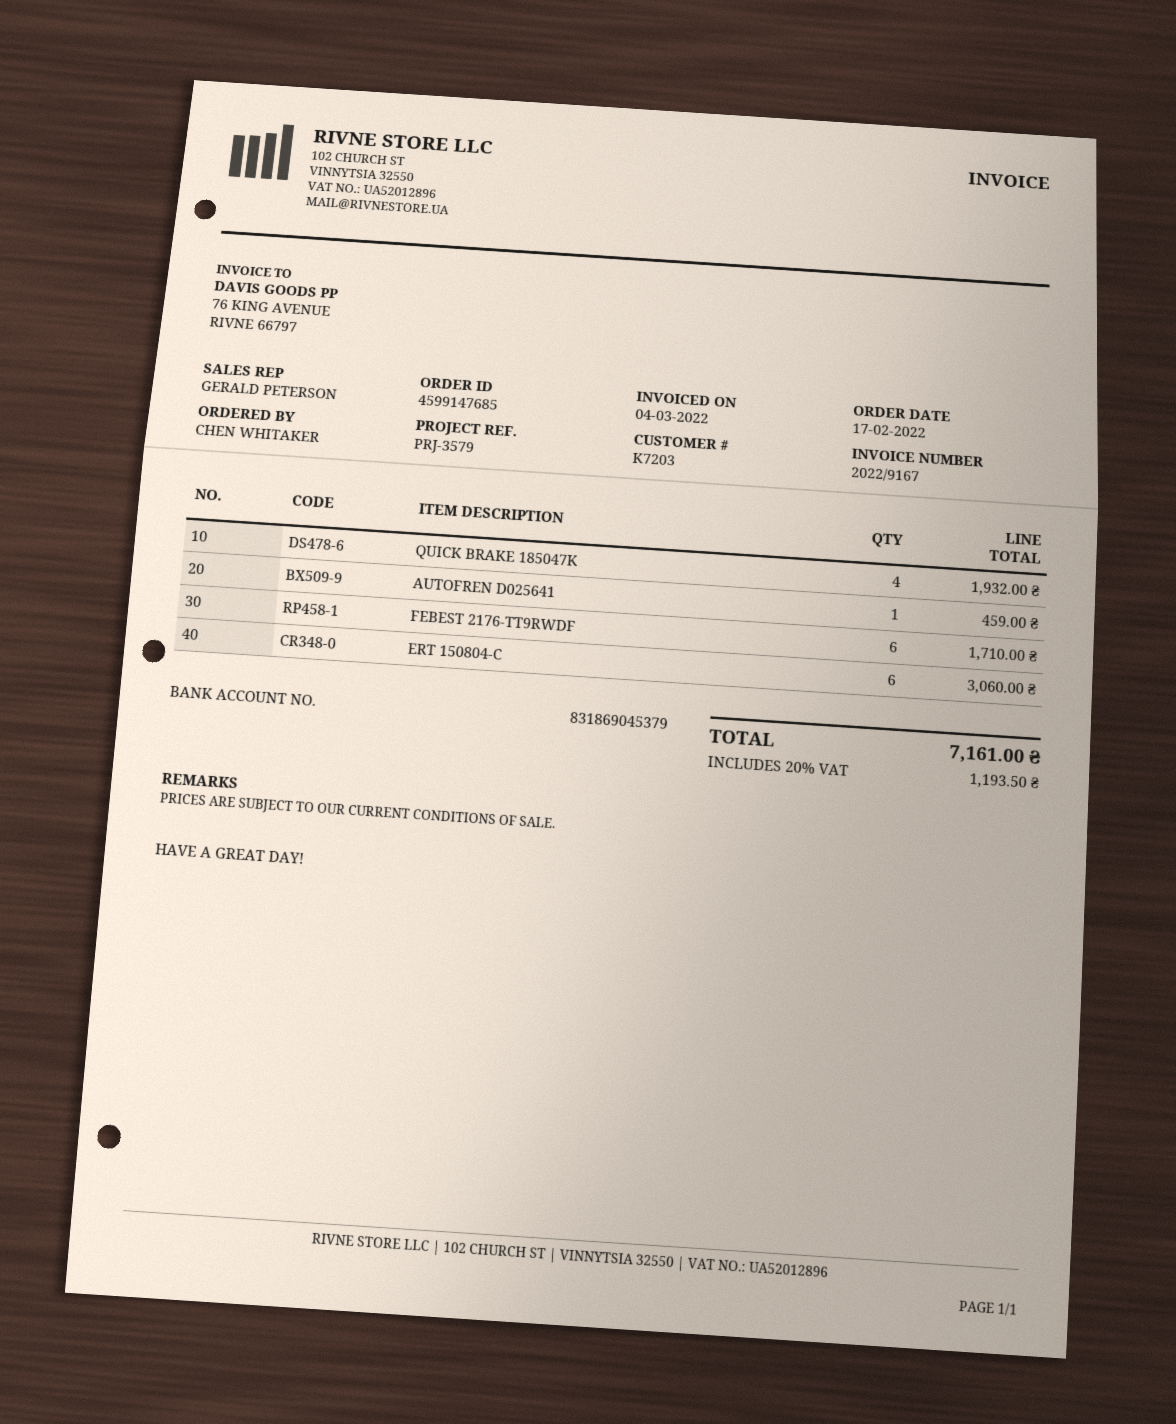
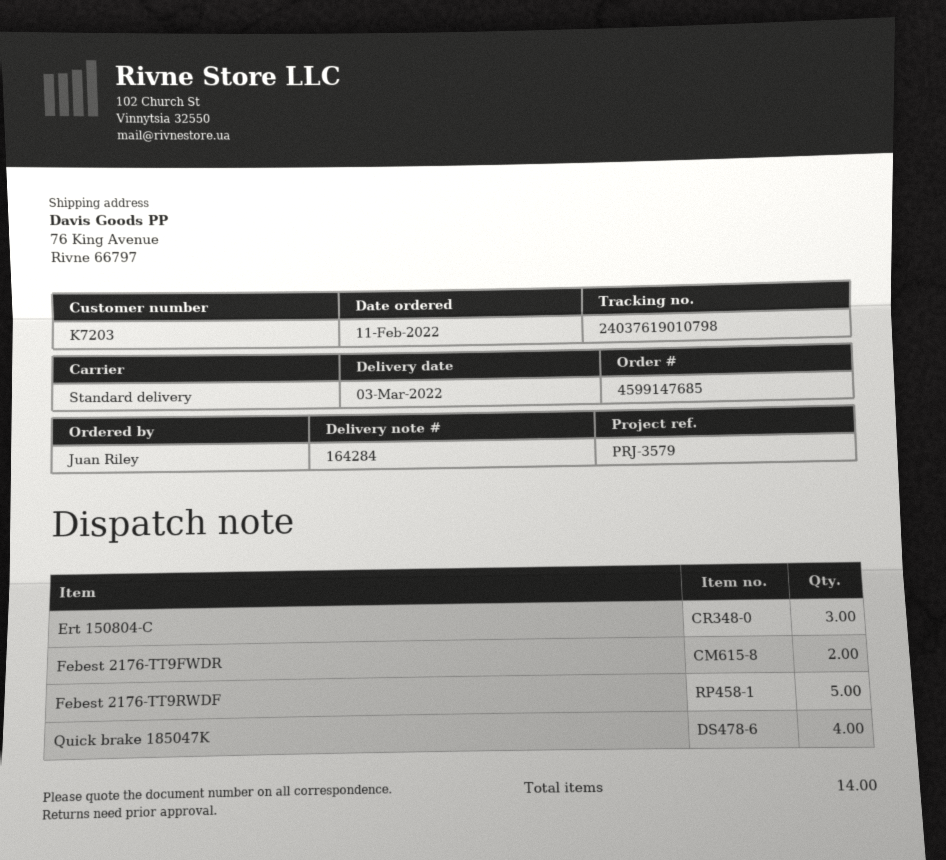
order date: 2022-02-17 -> 2022-02-11
ordered by: CHEN WHITAKER -> Juan Riley
AUTOFREN D025641: 1 -> none
FEBEST 2176-TT9RWDF: 6 -> 5
ERT 150804-C: 6 -> 3
Febest 2176-TT9FWDR: none -> 2

